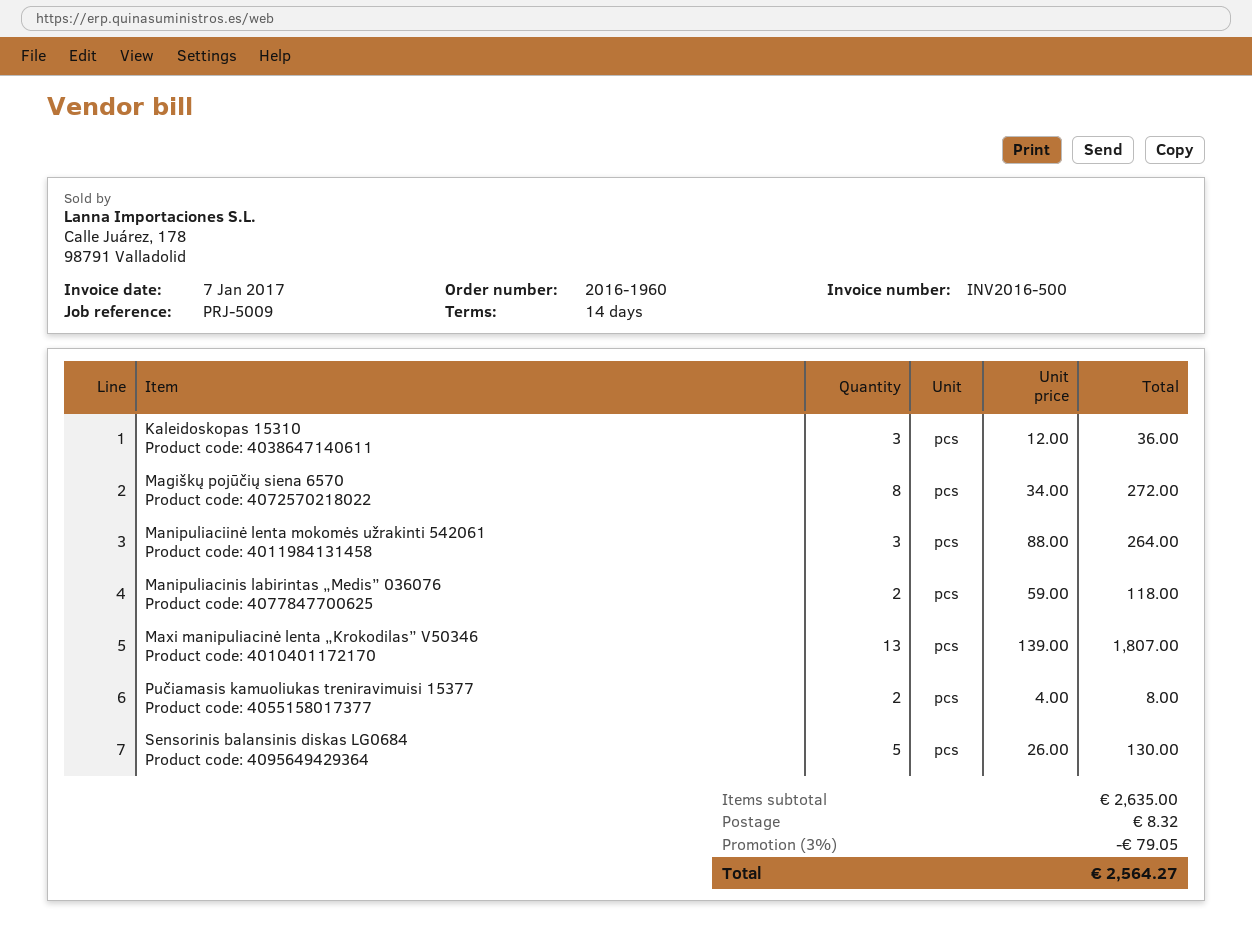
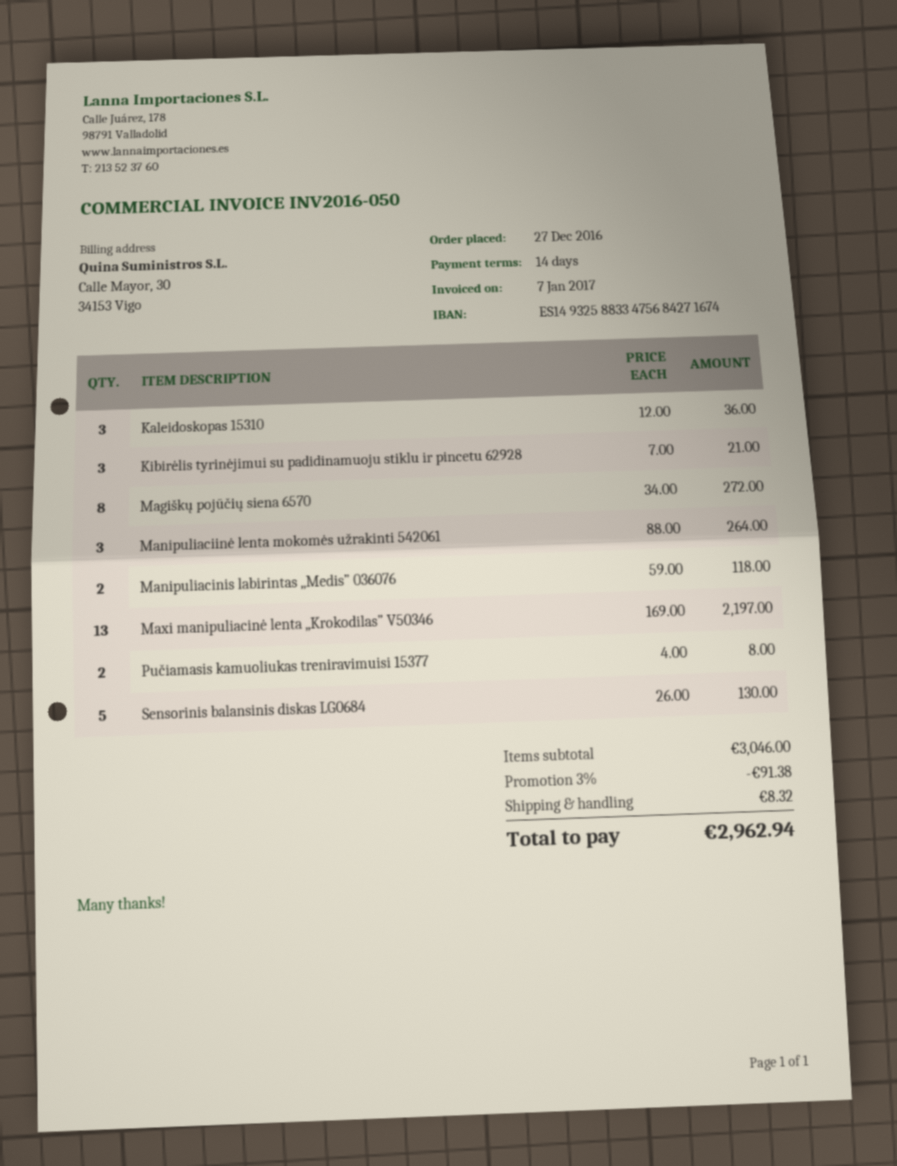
invoice number: INV2016-500 -> INV2016-050
Maxi manipuliacinė lenta „Krokodilas” V50346: 13 x 139.00 = 1807.00 -> 13 x 169.00 = 2197.00
Kibirėlis tyrinėjimui su padidinamuoju stiklu ir pincetu 62928: none -> 3 x 7.00 = 21.00
subtotal: 2635.00 -> 3046.00
discount: 3% = 79.05 -> 3% = 91.38
total: 2564.27 -> 2962.94

